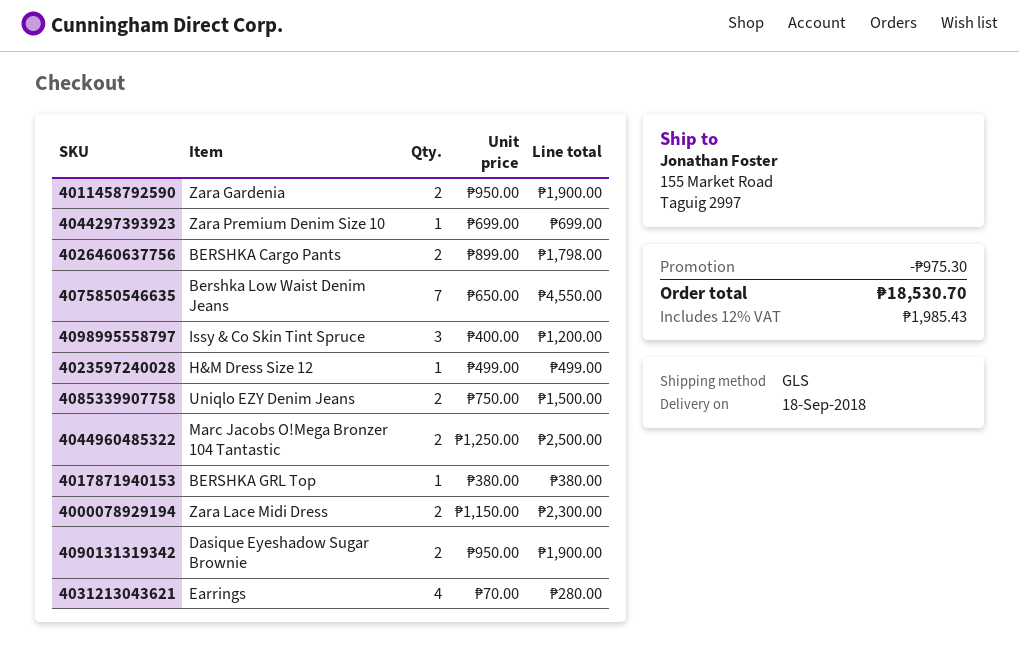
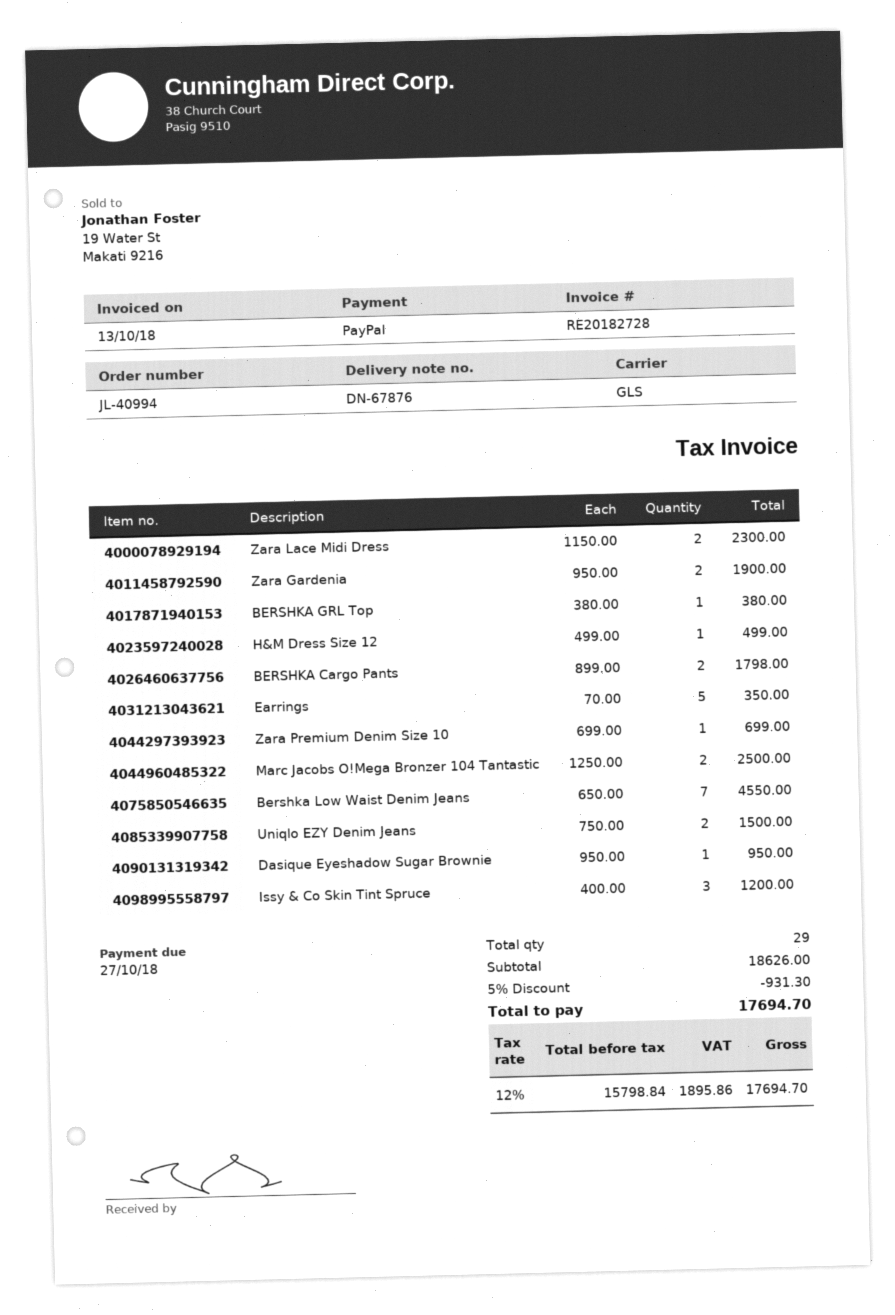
Dasique Eyeshadow Sugar Brownie: 2 x 950.00 = 1900.00 -> 1 x 950.00 = 950.00
Earrings: 4 x 70.00 = 280.00 -> 5 x 70.00 = 350.00
discount: 975.30 -> 931.30
tax: 12% = 1985.43 -> 12% = 1895.86
total: 18530.70 -> 17694.70

